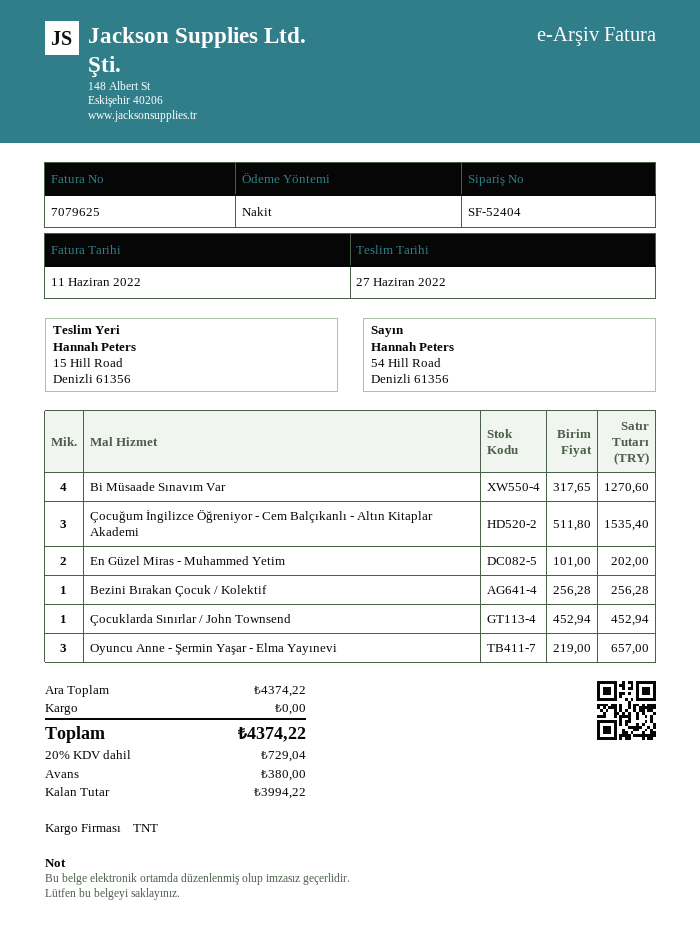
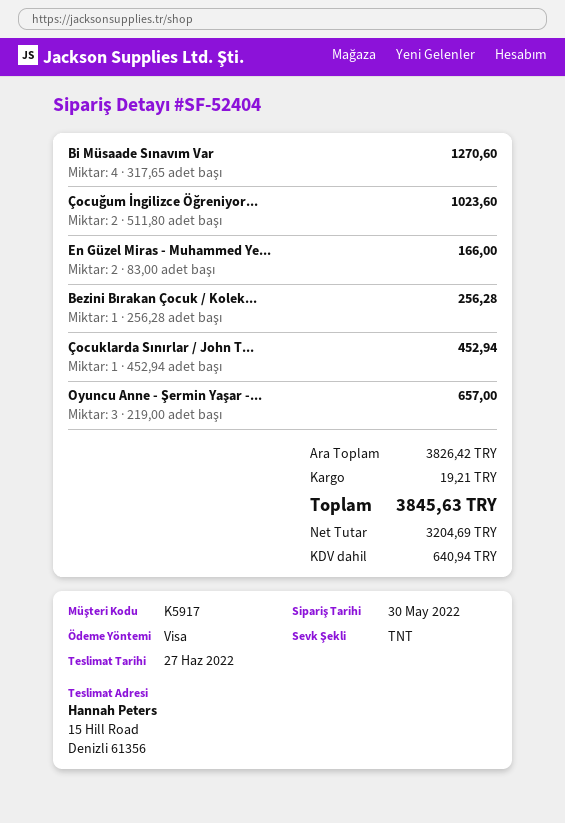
payment method: cash -> Visa
Çocuğum İngilizce Öğreniyor - Cem Balçıkanlı - Altın Kitaplar Akademi: 3 x 511.80 = 1535.40 -> 2 x 511.80 = 1023.60
En Güzel Miras - Muhammed Yetim: 2 x 101.00 = 202.00 -> 2 x 83.00 = 166.00
subtotal: 4374.22 -> 3826.42
shipping: 0.00 -> 19.21
tax: 729.04 -> 640.94
total: 4374.22 -> 3845.63

